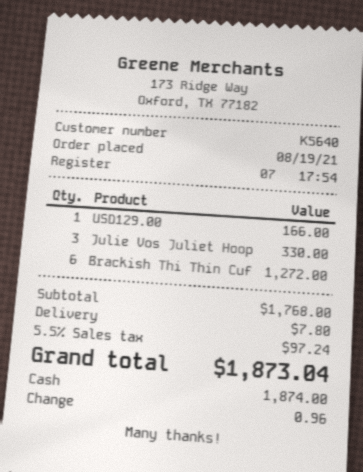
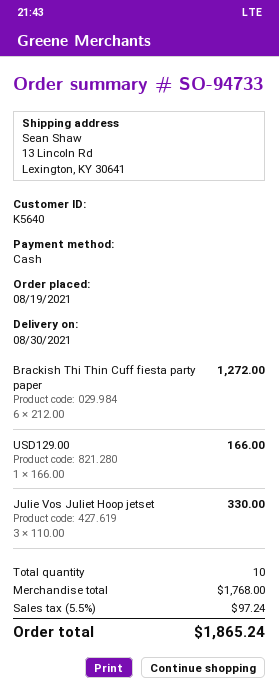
shipping: 7.80 -> none
total: 1873.04 -> 1865.24

